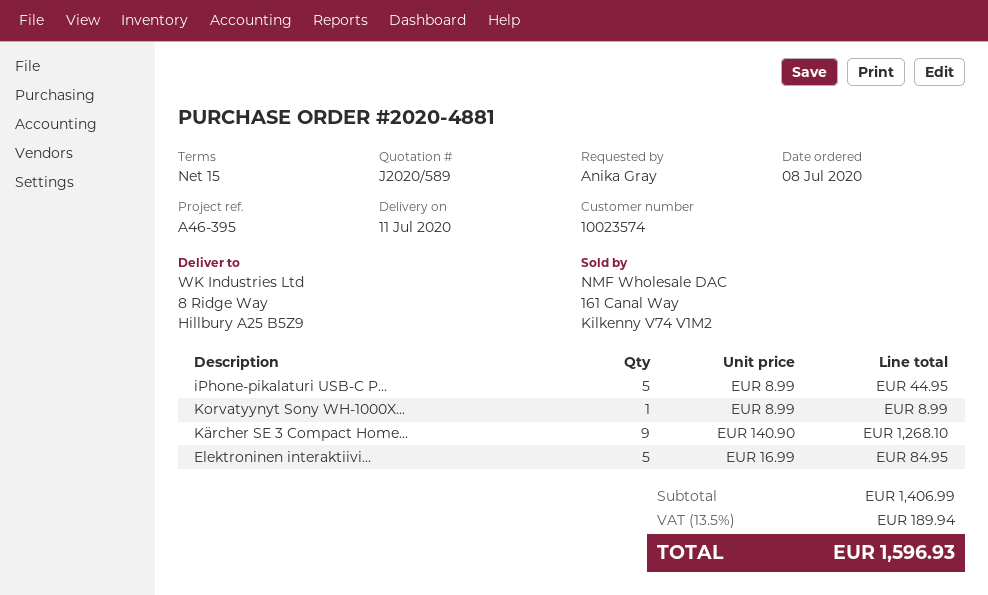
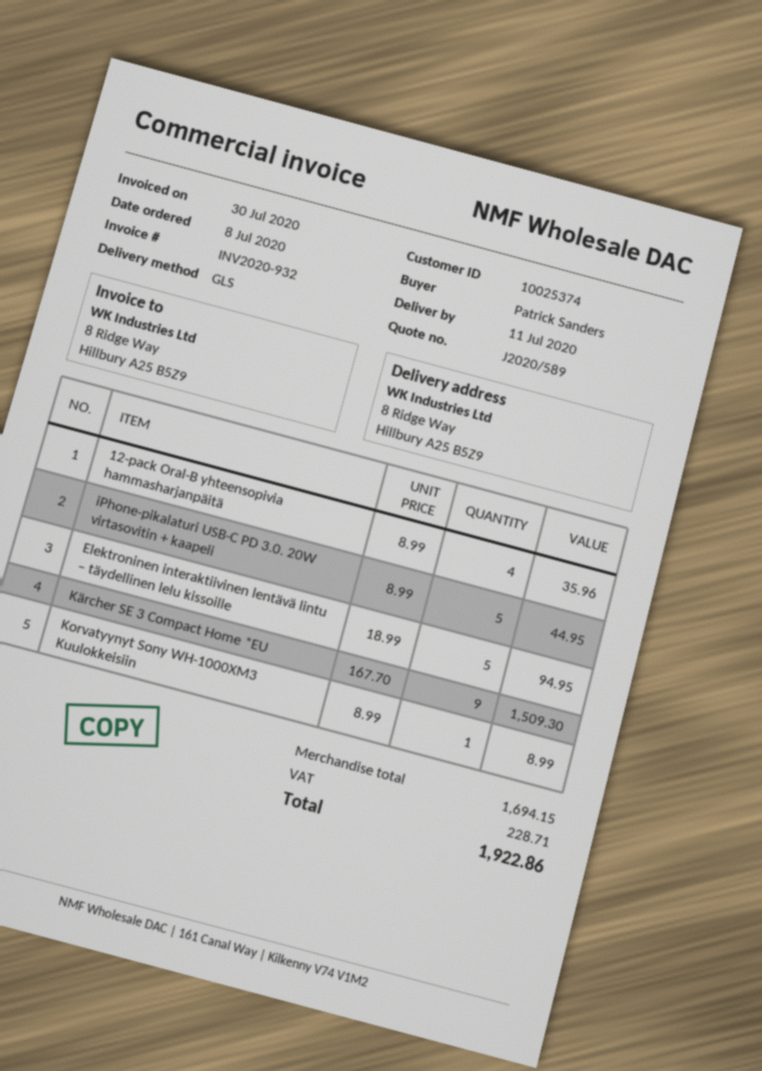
customer number: 10023574 -> 10025374
ordered by: Anika Gray -> Patrick Sanders
Kärcher SE 3 Compact Home...: 9 x 140.90 = 1268.10 -> 9 x 167.70 = 1509.30
Elektroninen interaktiivi...: 5 x 16.99 = 84.95 -> 5 x 18.99 = 94.95
12-pack Oral-B yhteensopivia hammasharjanpäitä: none -> 4 x 8.99 = 35.96
subtotal: 1406.99 -> 1694.15
tax: 189.94 -> 228.71
total: 1596.93 -> 1922.86

